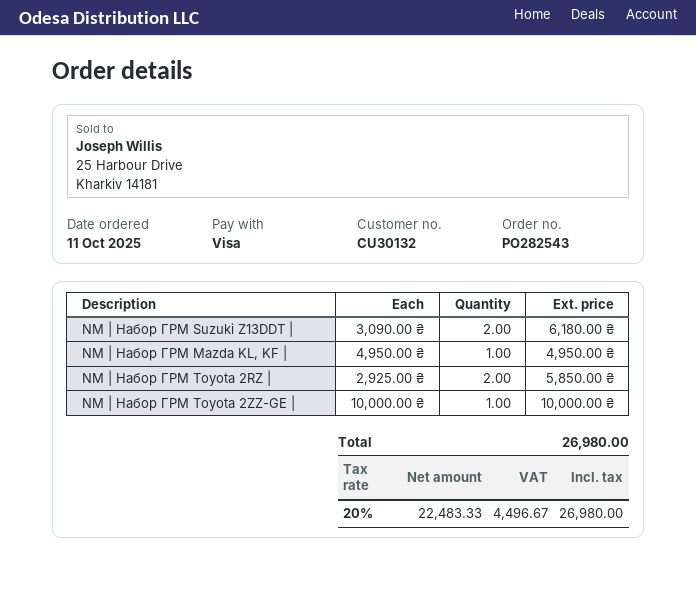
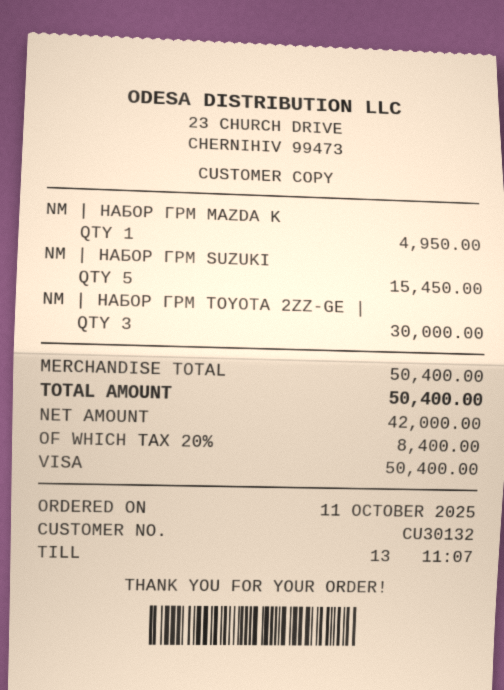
NM | Набор ГРМ Suzuki Z13DDT |: 2 for 6180.00 -> 5 for 15450.00
NM | Набор ГРМ Toyota 2RZ |: 2 for 5850.00 -> none
NM | Набор ГРМ Toyota 2ZZ-GE |: 1 for 10000.00 -> 3 for 30000.00
net: 22483.33 -> 42000.00
tax: 20% = 4496.67 -> 20% = 8400.00
total: 26980.00 -> 50400.00

